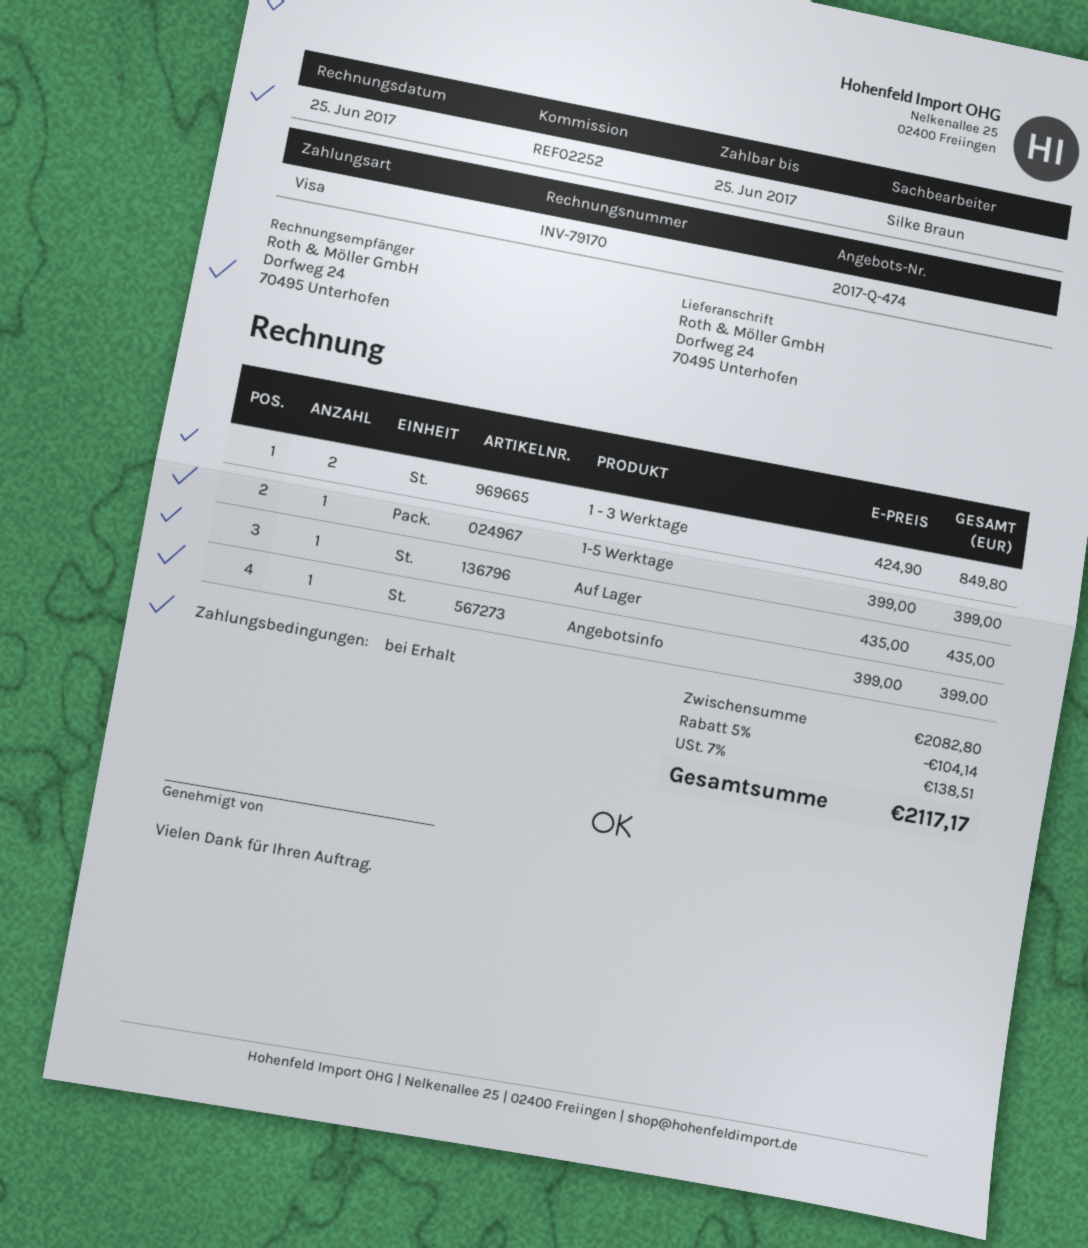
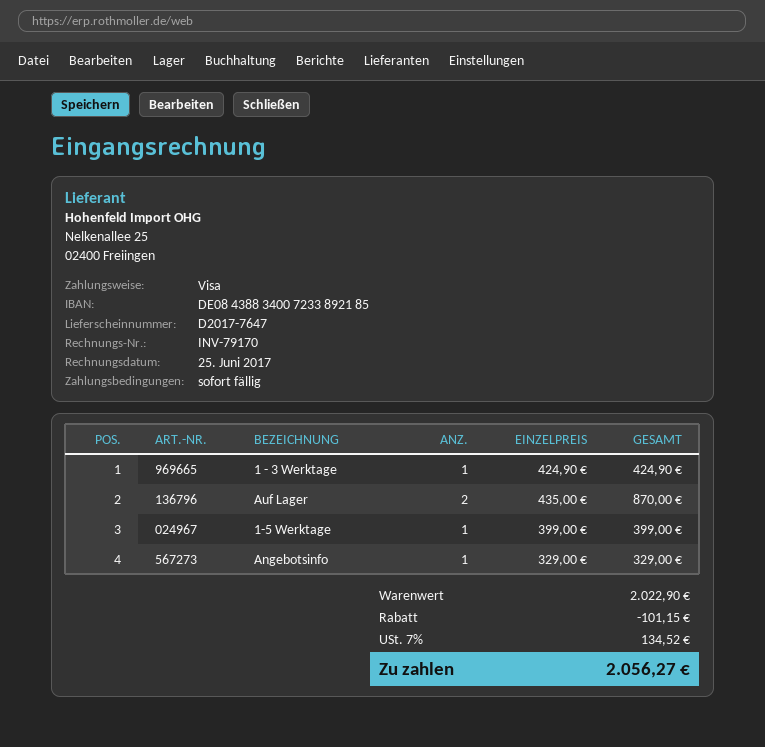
1 - 3 Werktage: 2 x 424.90 = 849.80 -> 1 x 424.90 = 424.90
Auf Lager: 1 x 435.00 = 435.00 -> 2 x 435.00 = 870.00
Angebotsinfo: 1 x 399.00 = 399.00 -> 1 x 329.00 = 329.00
subtotal: 2082.80 -> 2022.90
discount: 104.14 -> 101.15
tax: 7% = 138.51 -> 7% = 134.52
total: 2117.17 -> 2056.27

